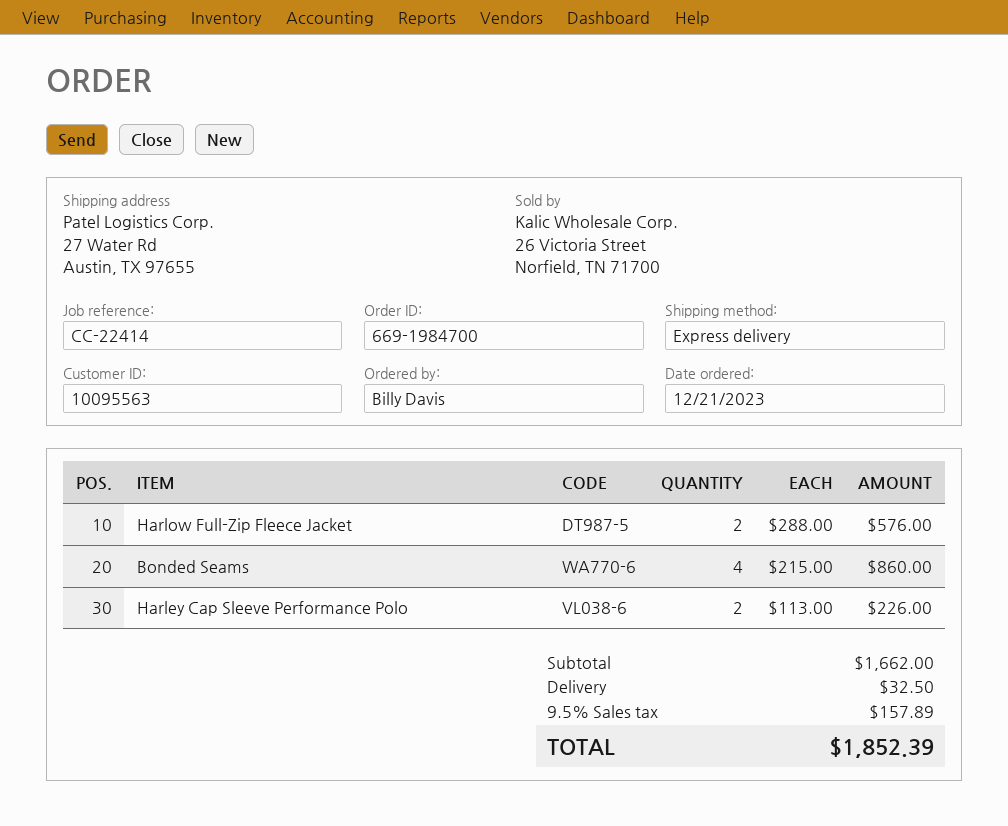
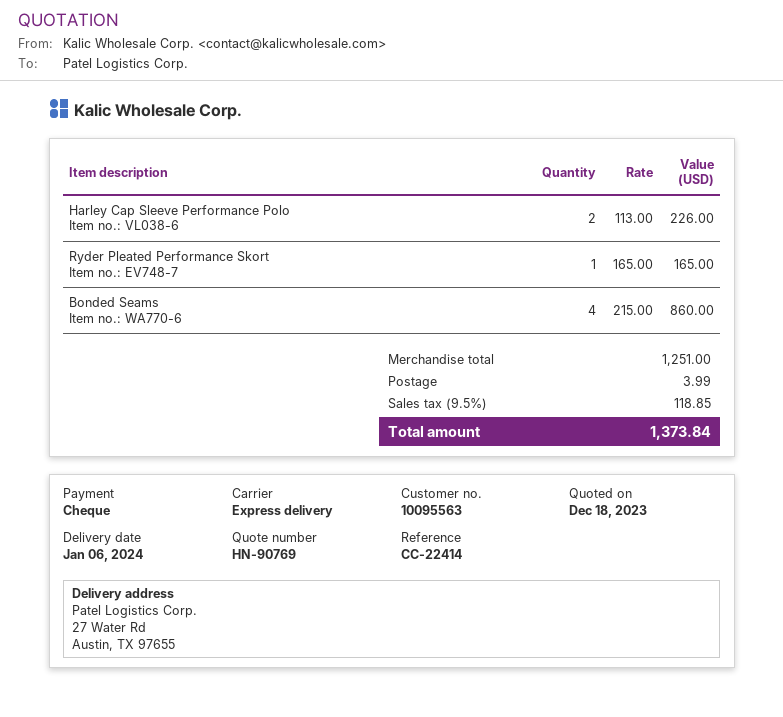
Harlow Full-Zip Fleece Jacket: 2 x 288.00 = 576.00 -> none
Ryder Pleated Performance Skort: none -> 1 x 165.00 = 165.00
subtotal: 1662.00 -> 1251.00
shipping: 32.50 -> 3.99
tax: 9.5% = 157.89 -> 9.5% = 118.85
total: 1852.39 -> 1373.84

